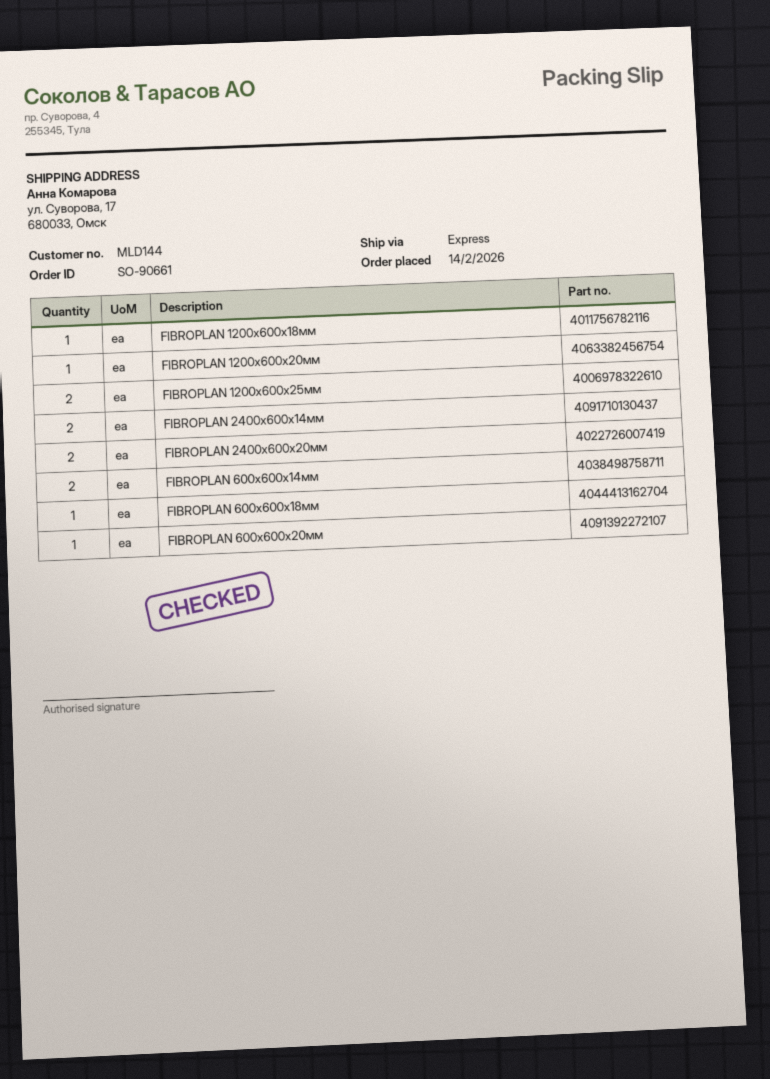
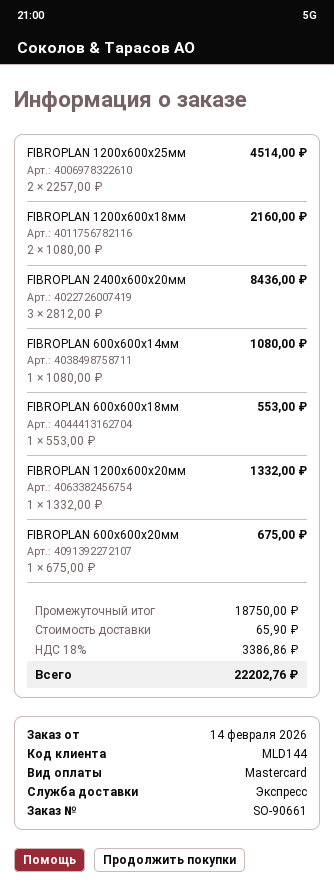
FIBROPLAN 1200х600х18мм: 1 -> 2
FIBROPLAN 2400х600х14мм: 2 -> none
FIBROPLAN 2400х600х20мм: 2 -> 3
FIBROPLAN 600х600х14мм: 2 -> 1

